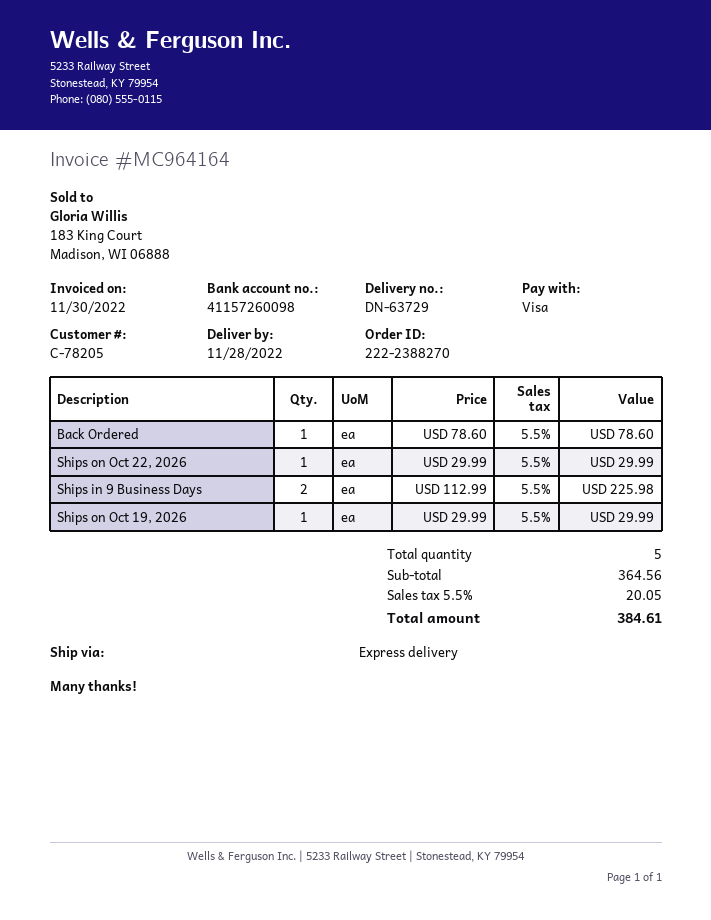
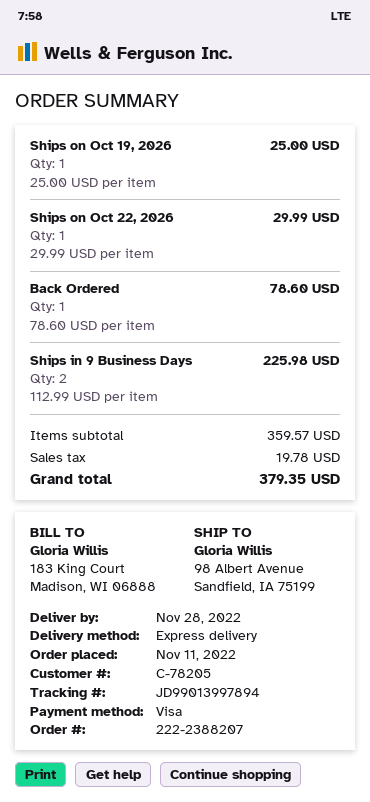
order number: 222-2388270 -> 222-2388207
Ships on Oct 19, 2026: 1 x 29.99 = 29.99 -> 1 x 25.00 = 25.00
subtotal: 364.56 -> 359.57
tax: 20.05 -> 19.78
total: 384.61 -> 379.35

